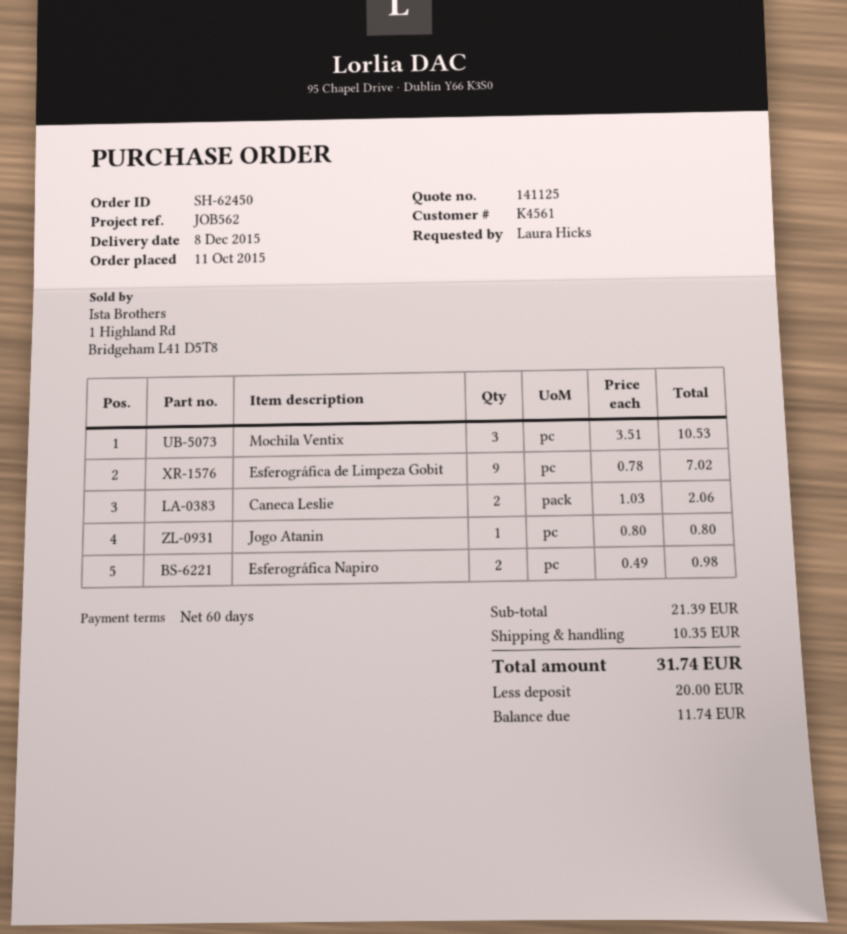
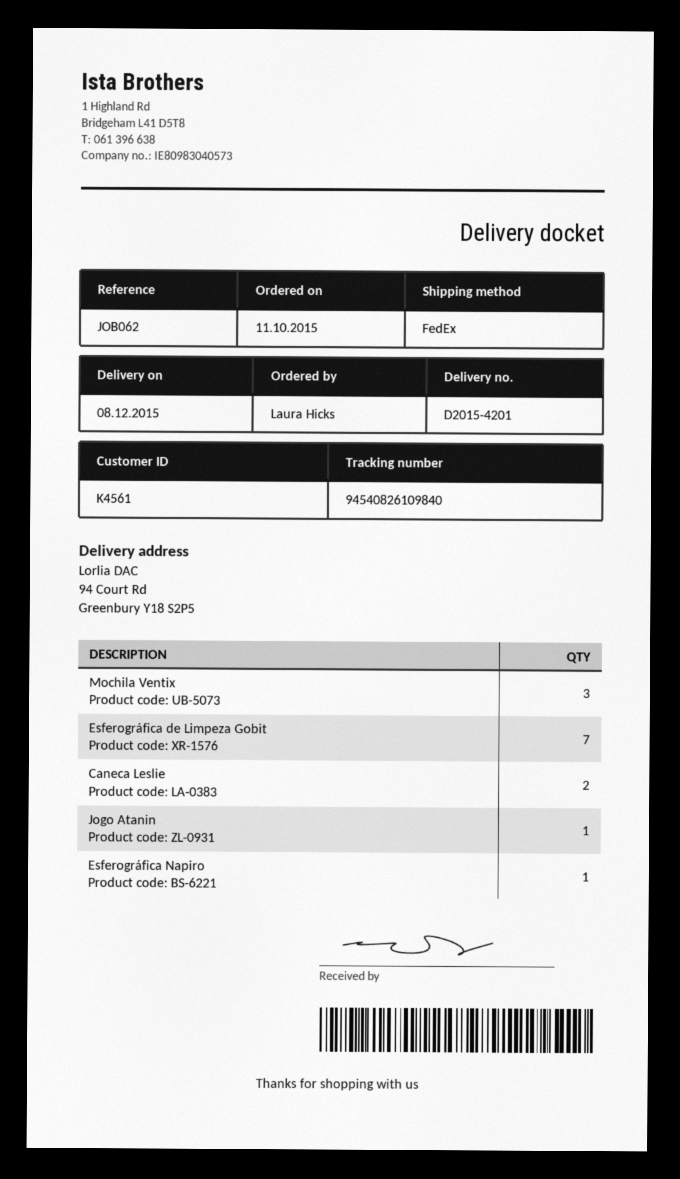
reference: JOB562 -> JOB062
Esferográfica de Limpeza Gobit: 9 -> 7
Esferográfica Napiro: 2 -> 1

